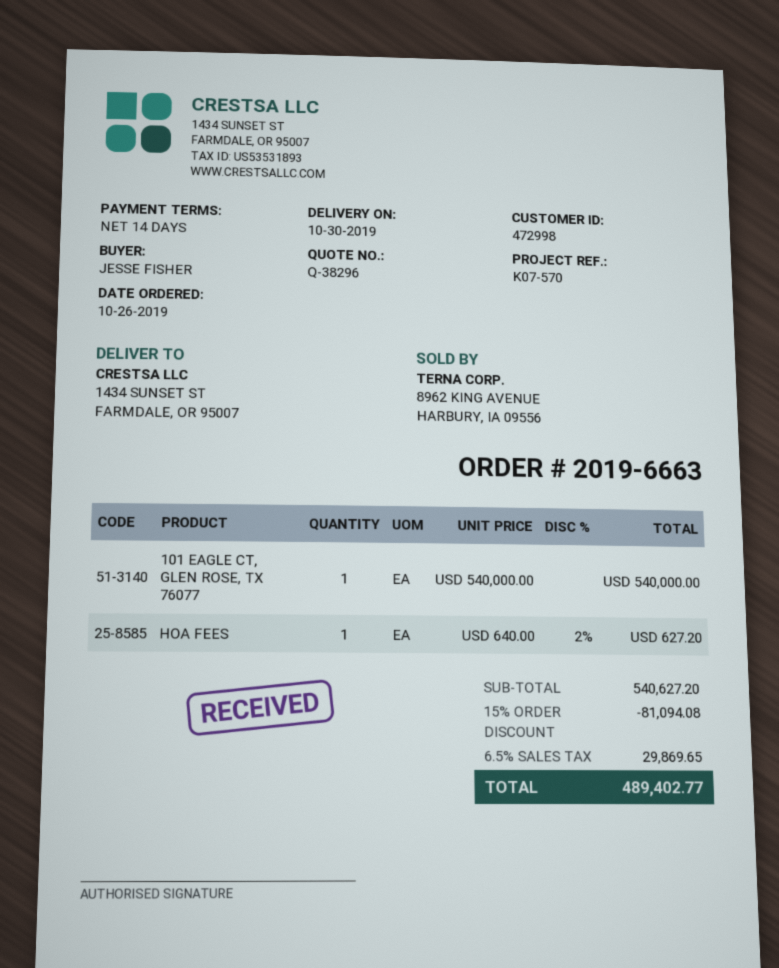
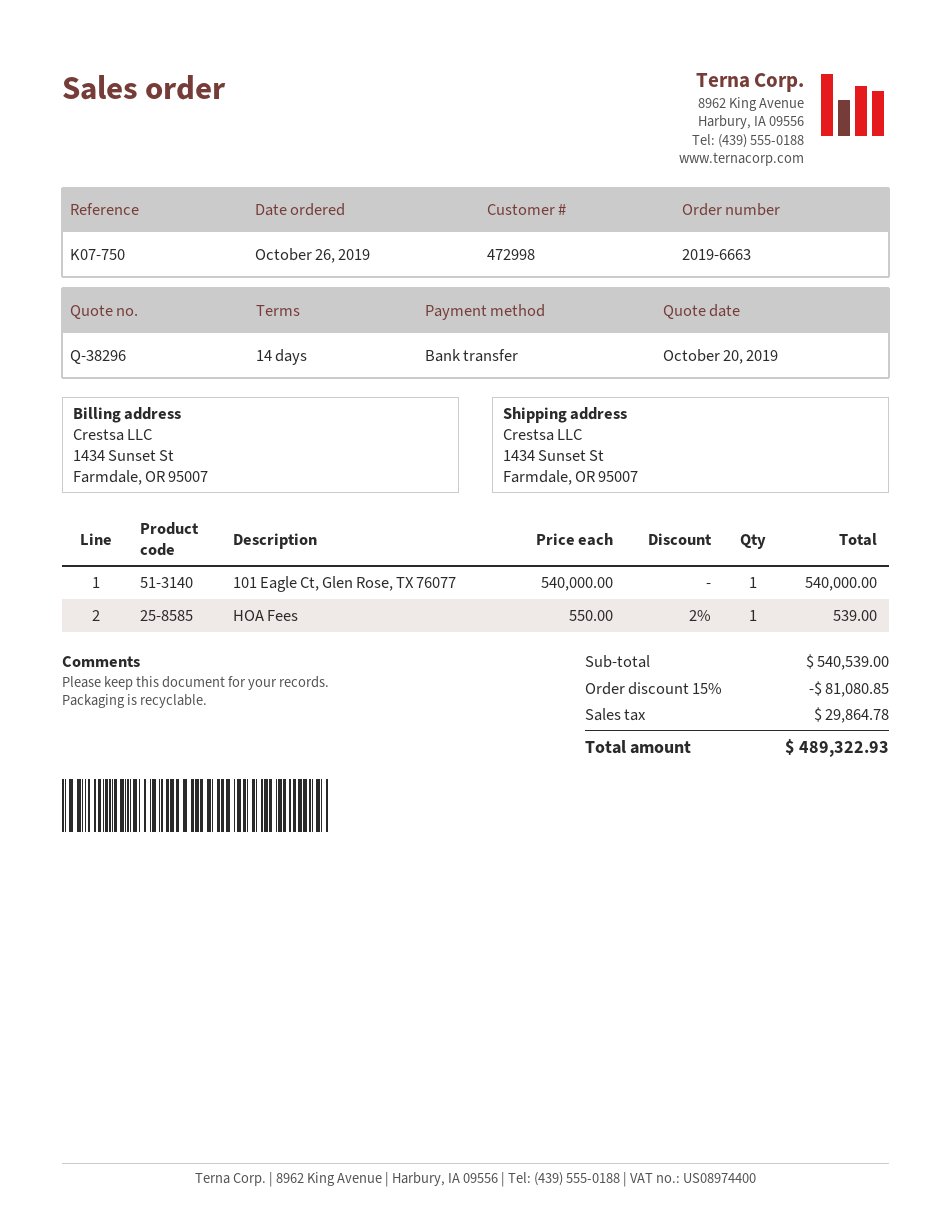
reference: K07-570 -> K07-750
HOA FEES: 1 x 640.00 - 2% = 627.20 -> 1 x 550.00 - 2% = 539.00
subtotal: 540627.20 -> 540539.00
discount: 15% = 81094.08 -> 15% = 81080.85
tax: 29869.65 -> 29864.78
total: 489402.77 -> 489322.93

